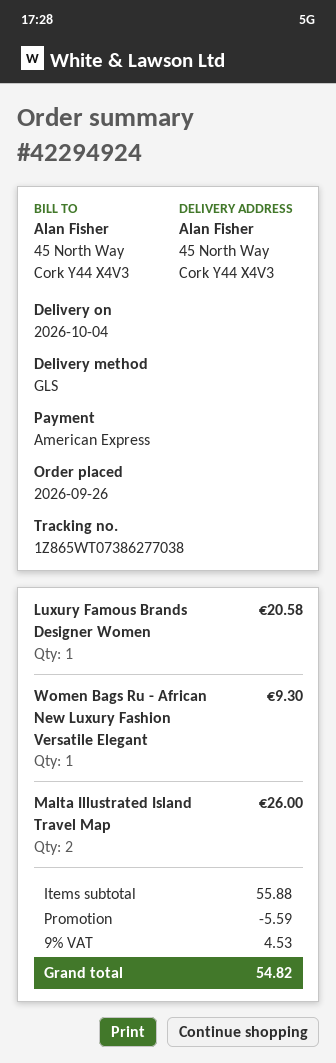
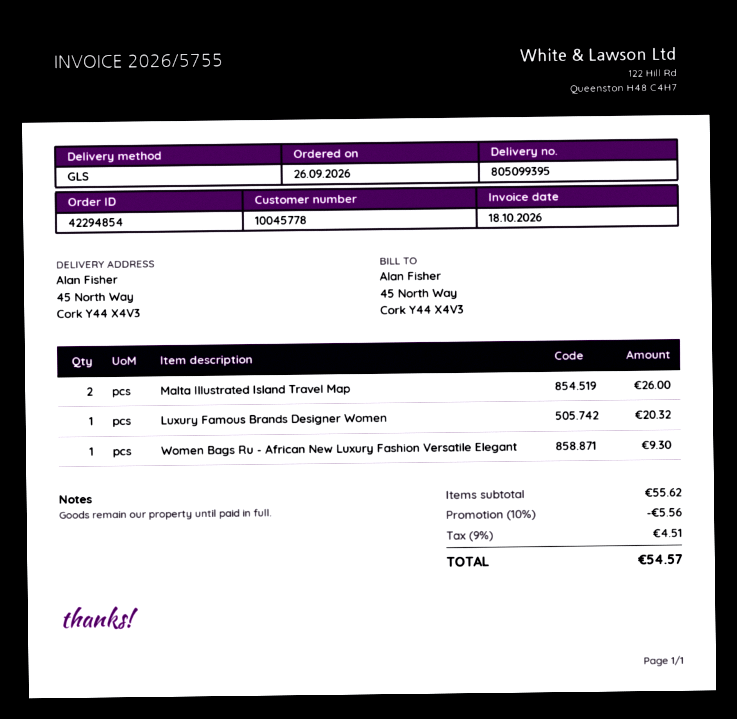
order number: 42294924 -> 42294854
Luxury Famous Brands Designer Women: 1 for 20.58 -> 1 for 20.32
subtotal: 55.88 -> 55.62
discount: 5.59 -> 5.56
tax: 9% = 4.53 -> 9% = 4.51
total: 54.82 -> 54.57

